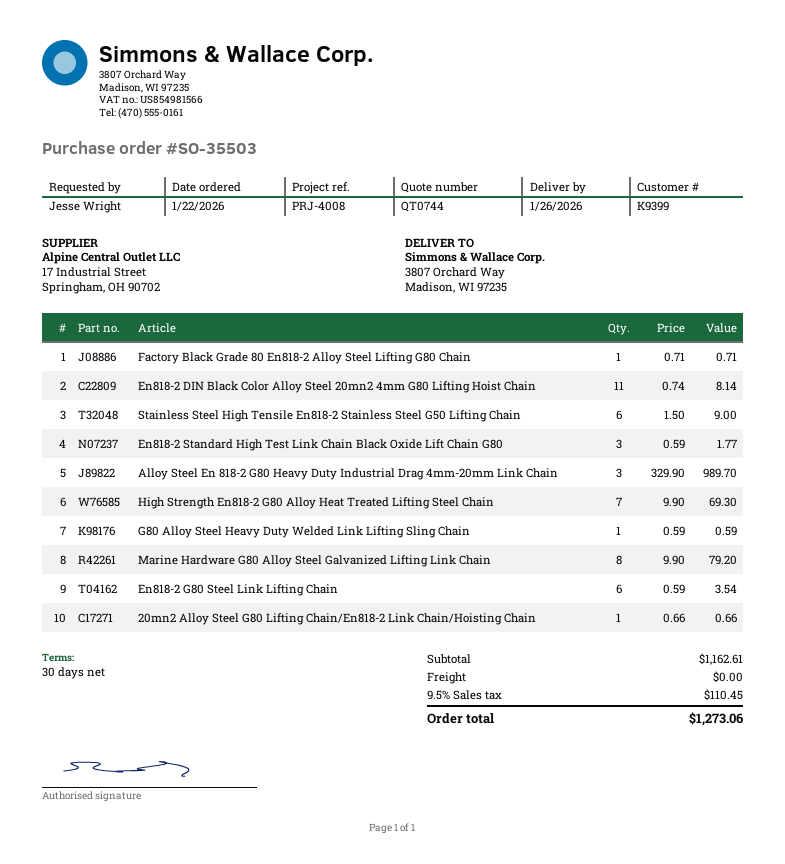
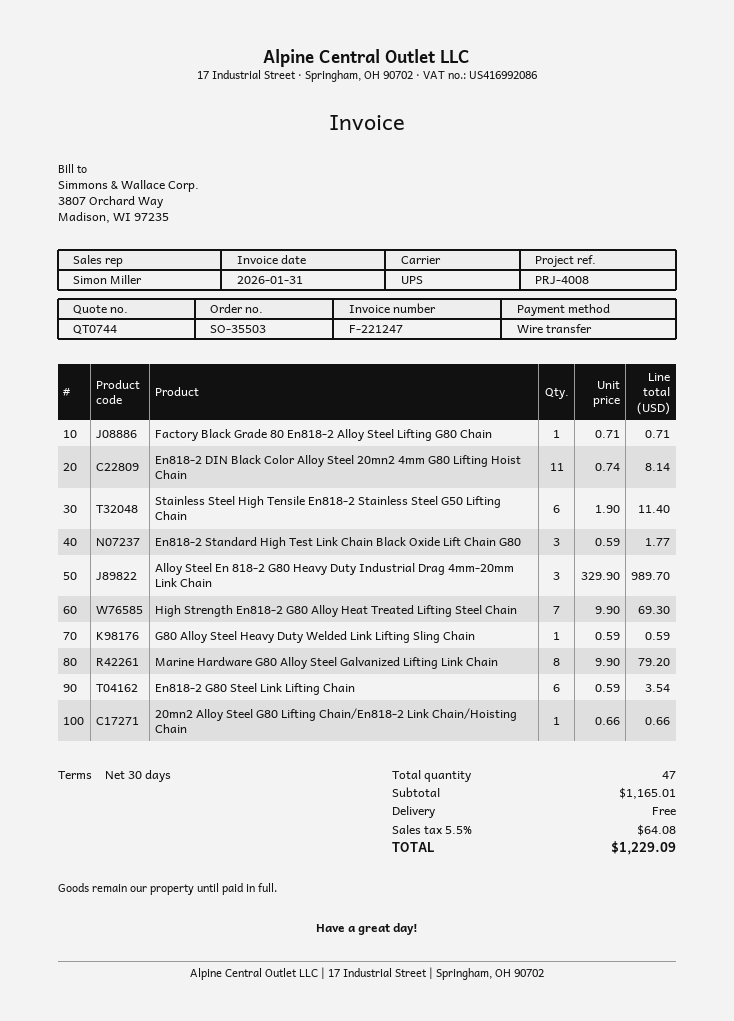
Stainless Steel High Tensile En818-2 Stainless Steel G50 Lifting Chain: 6 x 1.50 = 9.00 -> 6 x 1.90 = 11.40
subtotal: 1162.61 -> 1165.01
tax: 9.5% = 110.45 -> 5.5% = 64.08
total: 1273.06 -> 1229.09

